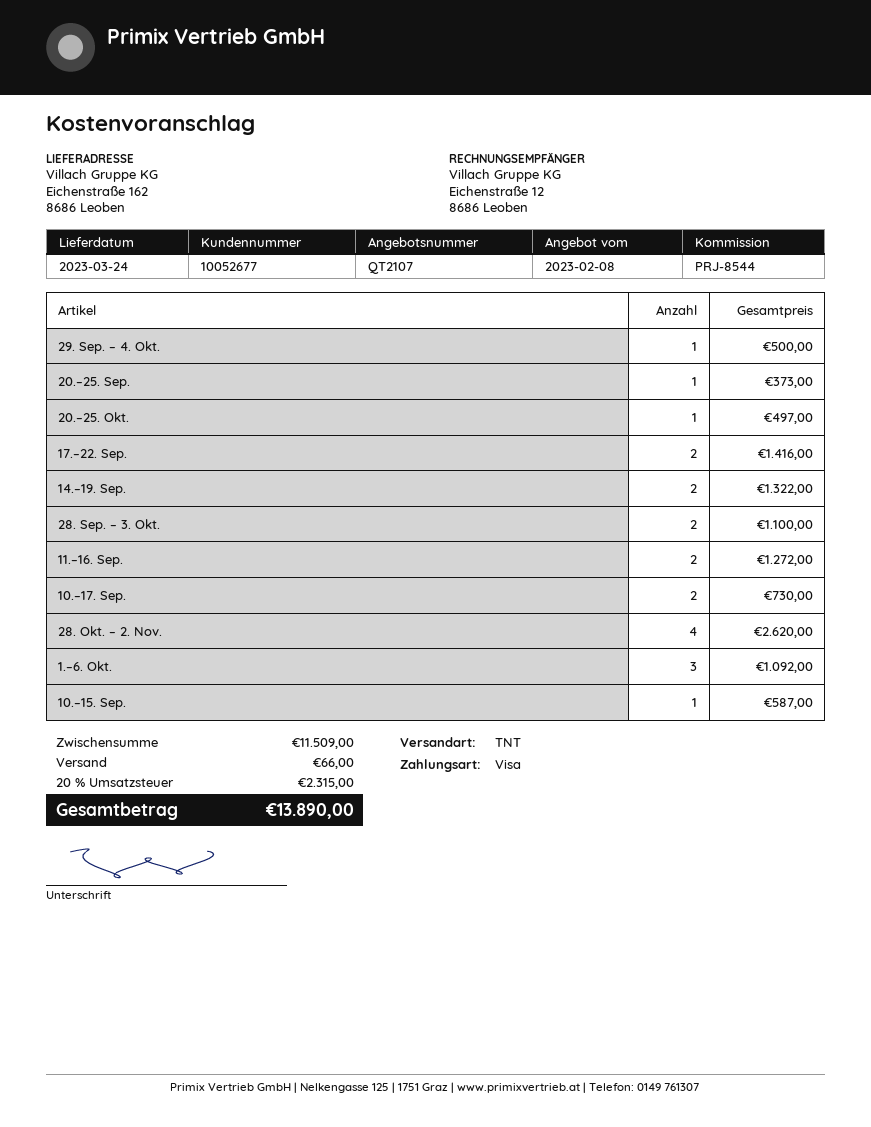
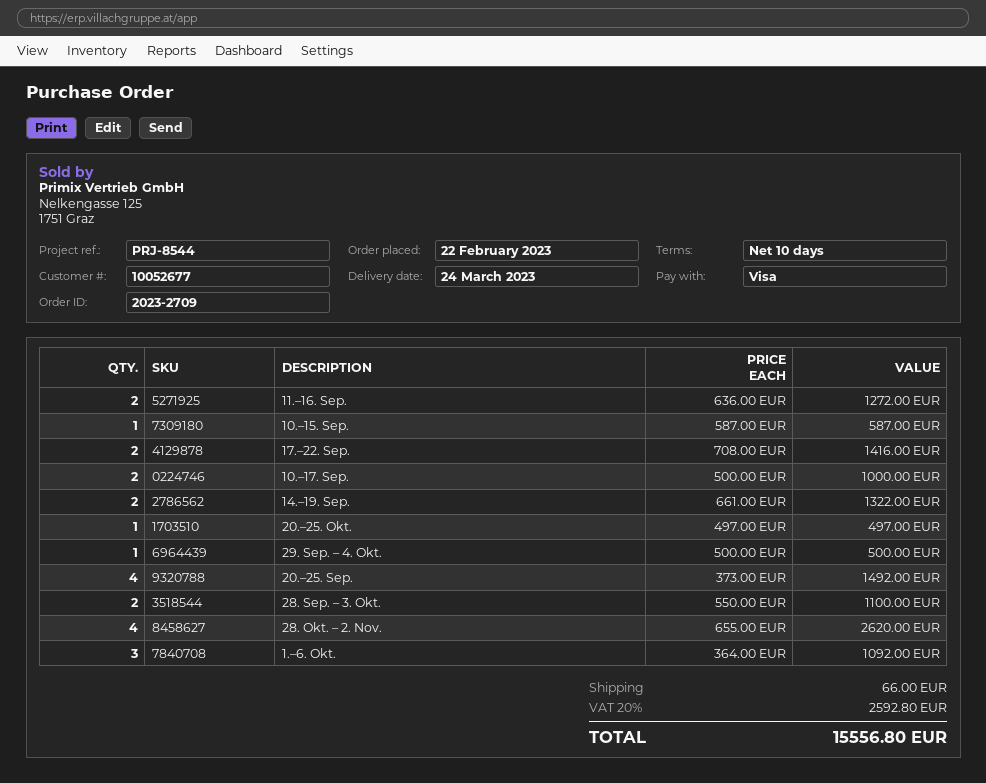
20.–25. Sep.: 1 for 373.00 -> 4 for 1492.00
10.–17. Sep.: 2 for 730.00 -> 2 for 1000.00
tax: 20% = 2315.00 -> 20% = 2592.80
total: 13890.00 -> 15556.80

